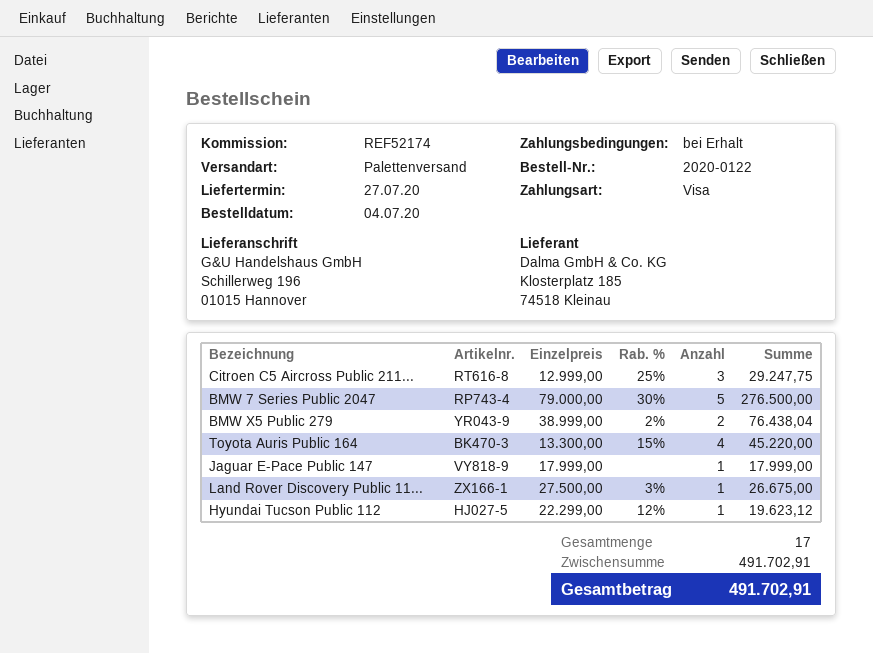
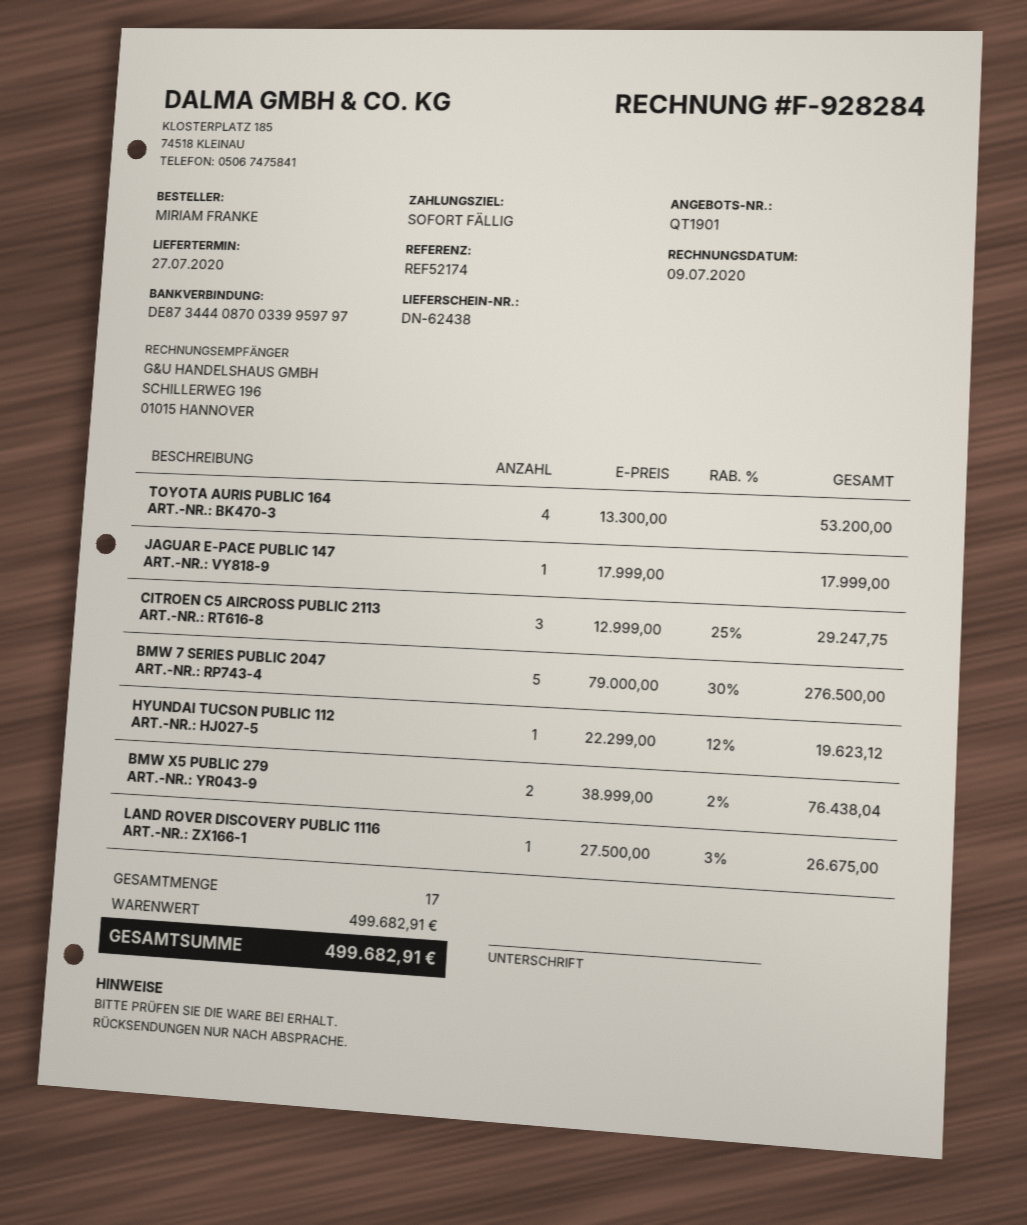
Toyota Auris Public 164: 4 x 13300.00 - 15% = 45220.00 -> 4 x 13300.00 = 53200.00
subtotal: 491702.91 -> 499682.91
total: 491702.91 -> 499682.91

